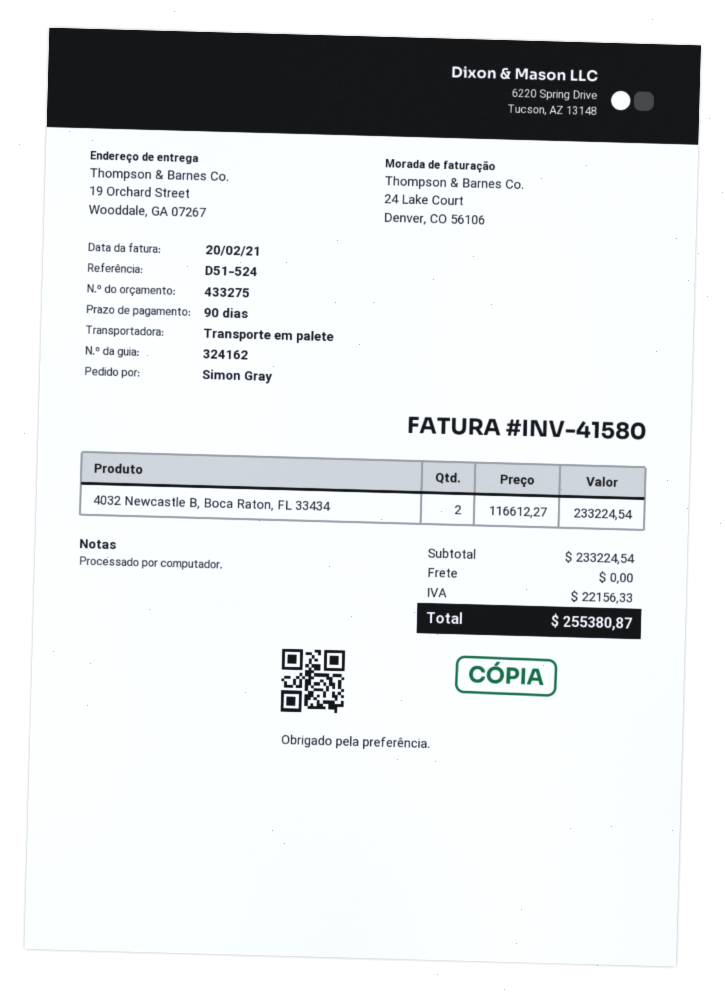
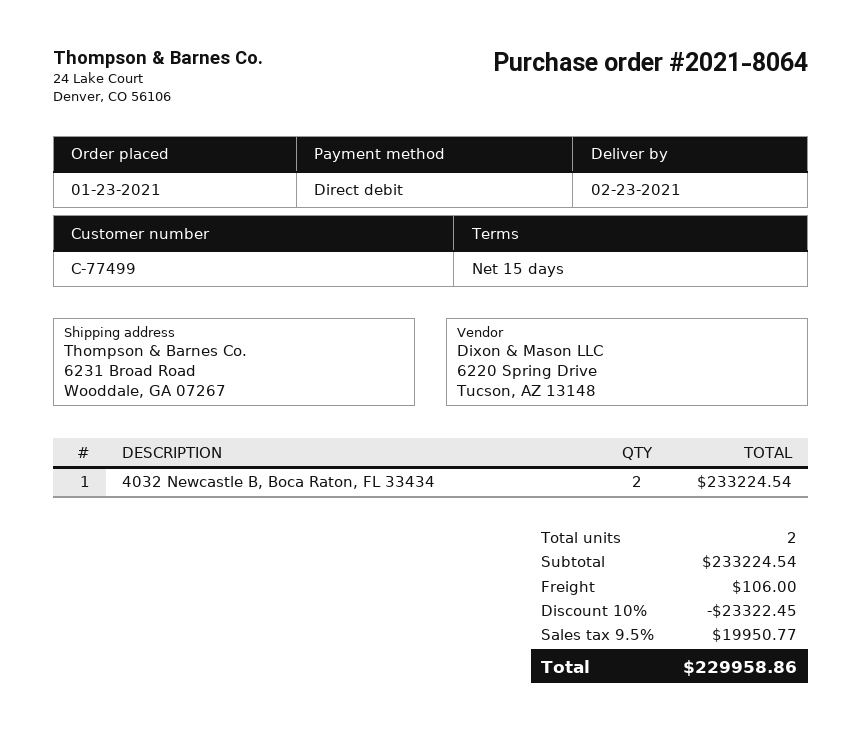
payment terms: 90 days -> 15 days
ship to: 19 Orchard Street, Wooddale, GA 07267 -> 6231 Broad Road, Wooddale, GA 07267
discount: none -> 10% = 23322.45
shipping: 0.00 -> 106.00
tax: 22156.33 -> 19950.77
total: 255380.87 -> 229958.86

